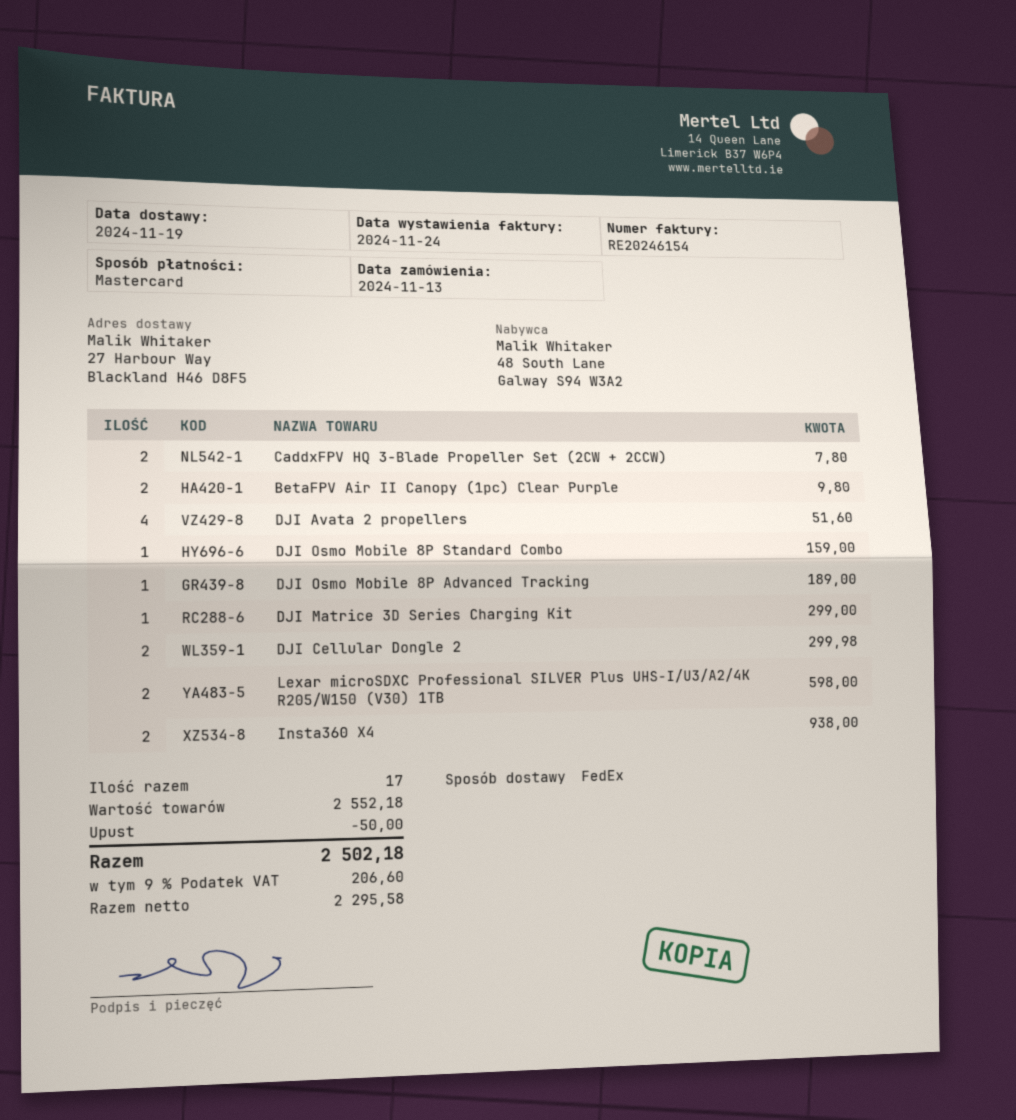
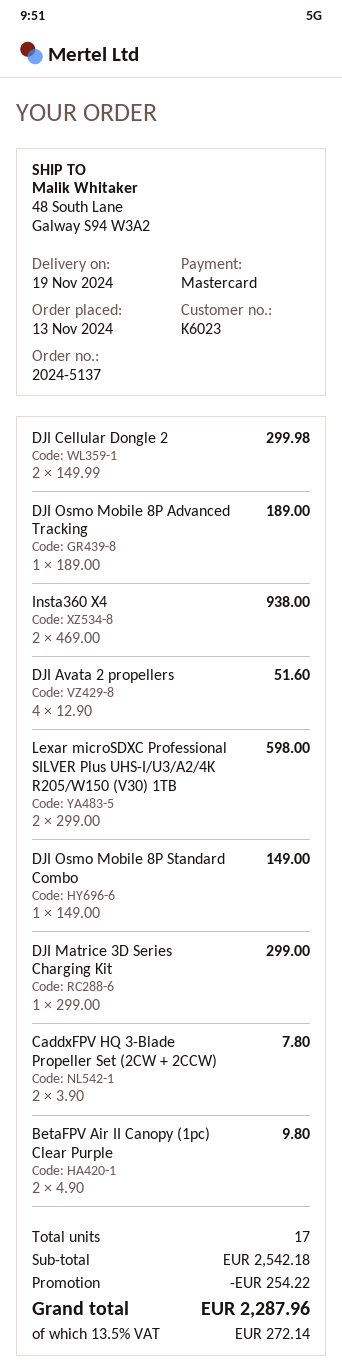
ship to: 27 Harbour Way, Blackland H46 D8F5 -> 48 South Lane, Galway S94 W3A2
DJI Osmo Mobile 8P Standard Combo: 1 for 159.00 -> 1 for 149.00
subtotal: 2552.18 -> 2542.18
discount: 50.00 -> 254.22
tax: 9% = 206.60 -> 13.5% = 272.14
total: 2502.18 -> 2287.96

